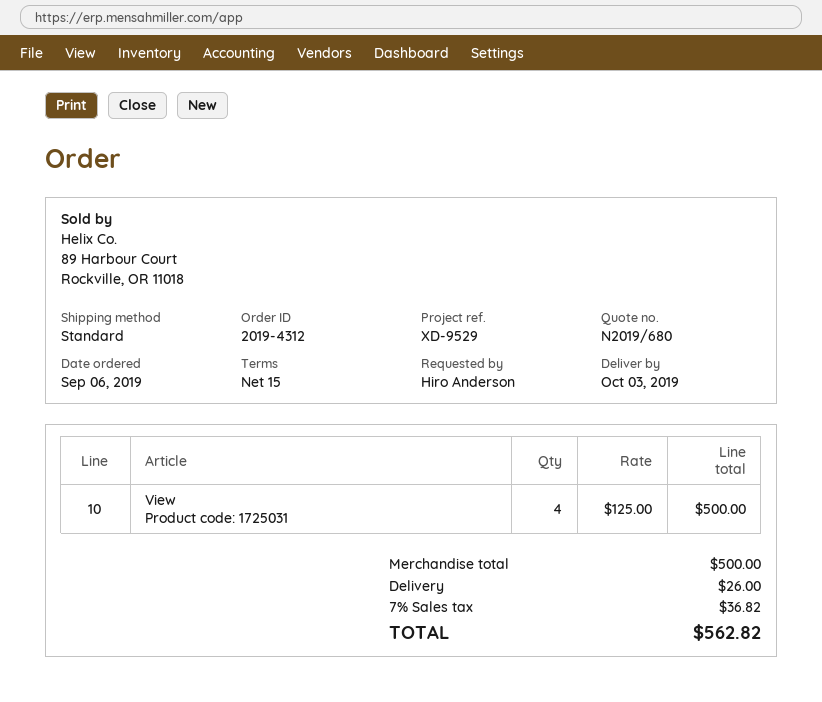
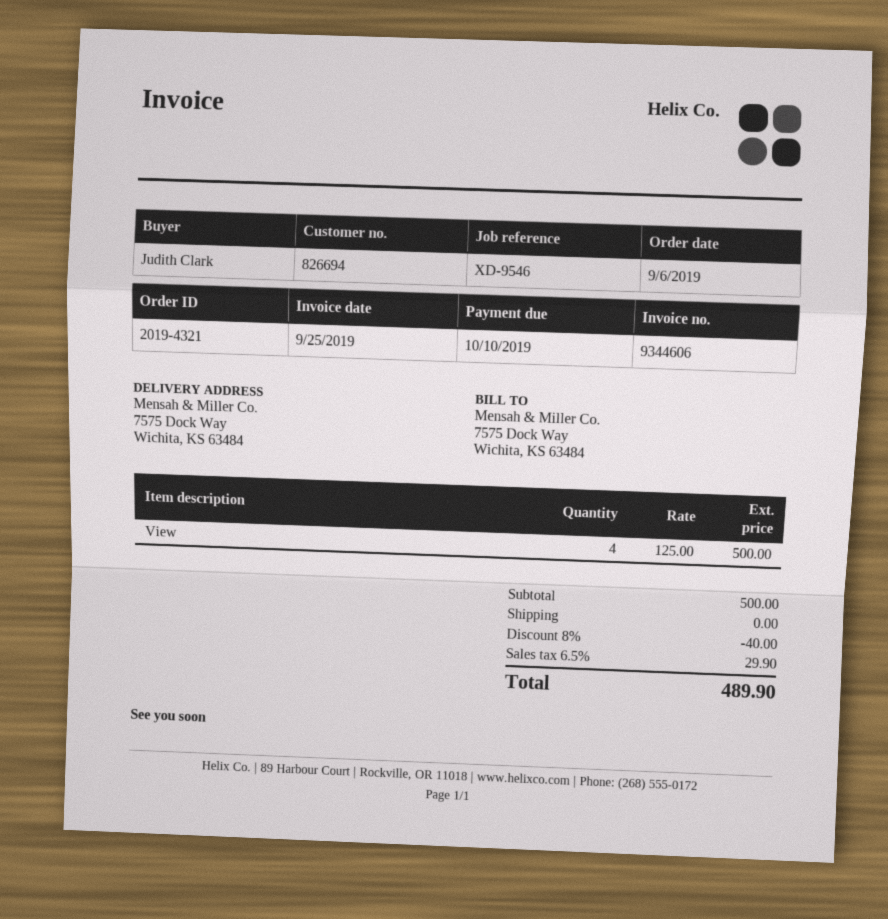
order number: 2019-4312 -> 2019-4321
reference: XD-9529 -> XD-9546
ordered by: Hiro Anderson -> Judith Clark
discount: none -> 8% = 40.00
shipping: 26.00 -> 0.00
tax: 7% = 36.82 -> 6.5% = 29.90
total: 562.82 -> 489.90

